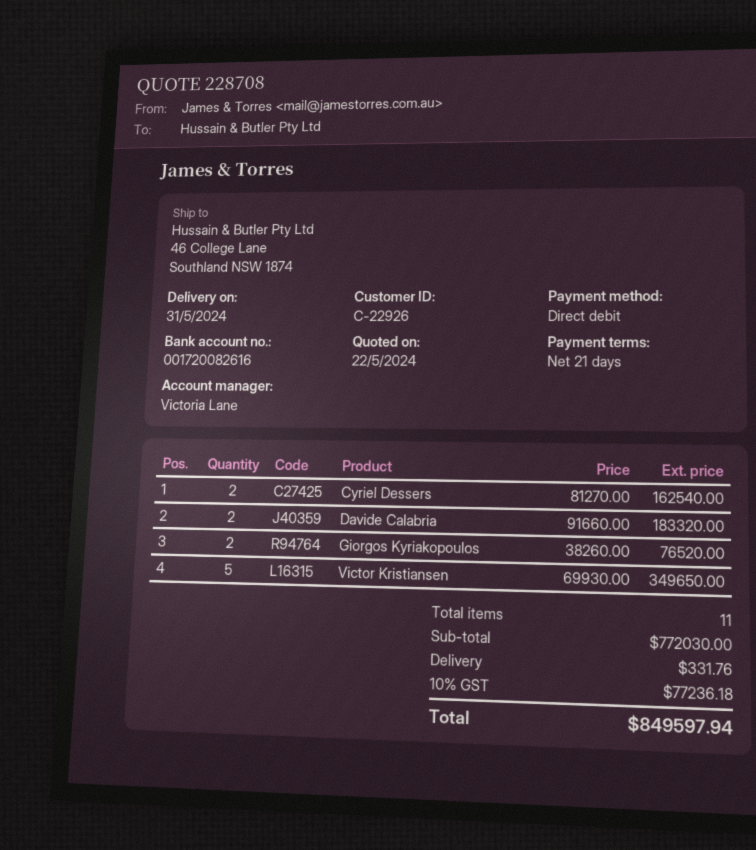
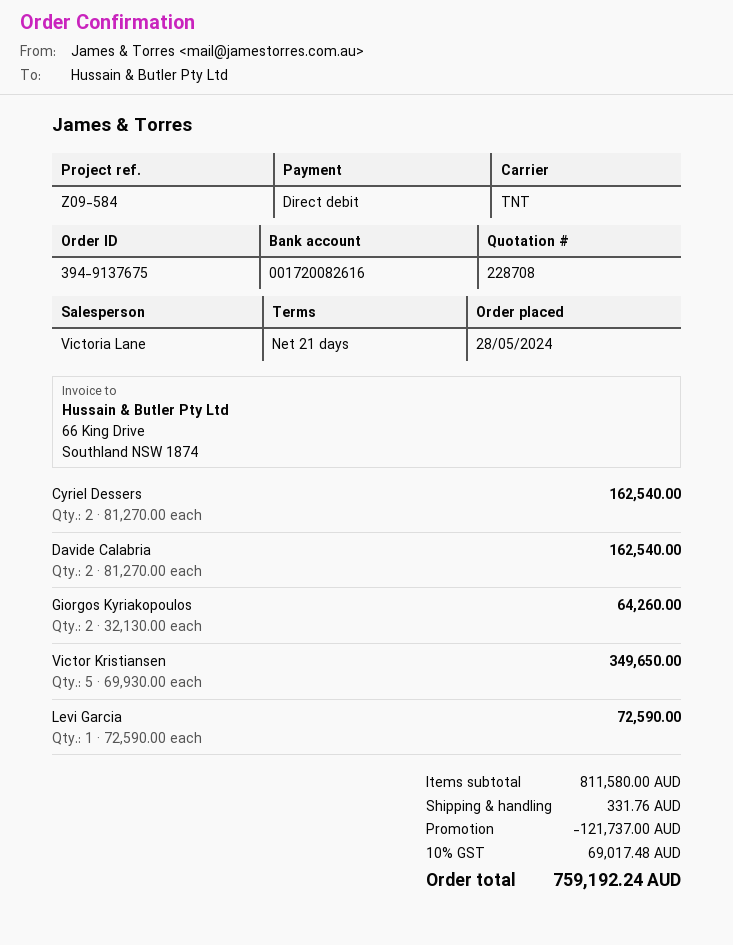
Davide Calabria: 2 x 91660.00 = 183320.00 -> 2 x 81270.00 = 162540.00
Giorgos Kyriakopoulos: 2 x 38260.00 = 76520.00 -> 2 x 32130.00 = 64260.00
Levi Garcia: none -> 1 x 72590.00 = 72590.00
subtotal: 772030.00 -> 811580.00
discount: none -> 121737.00
tax: 10% = 77236.18 -> 10% = 69017.48
total: 849597.94 -> 759192.24

